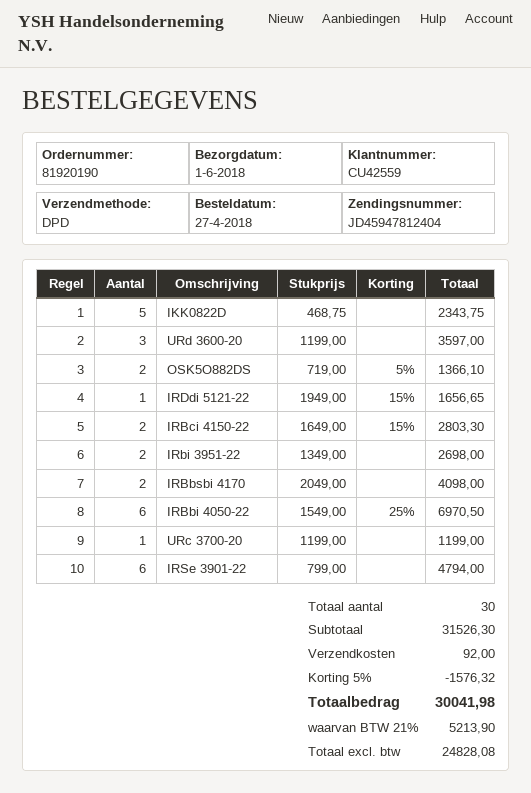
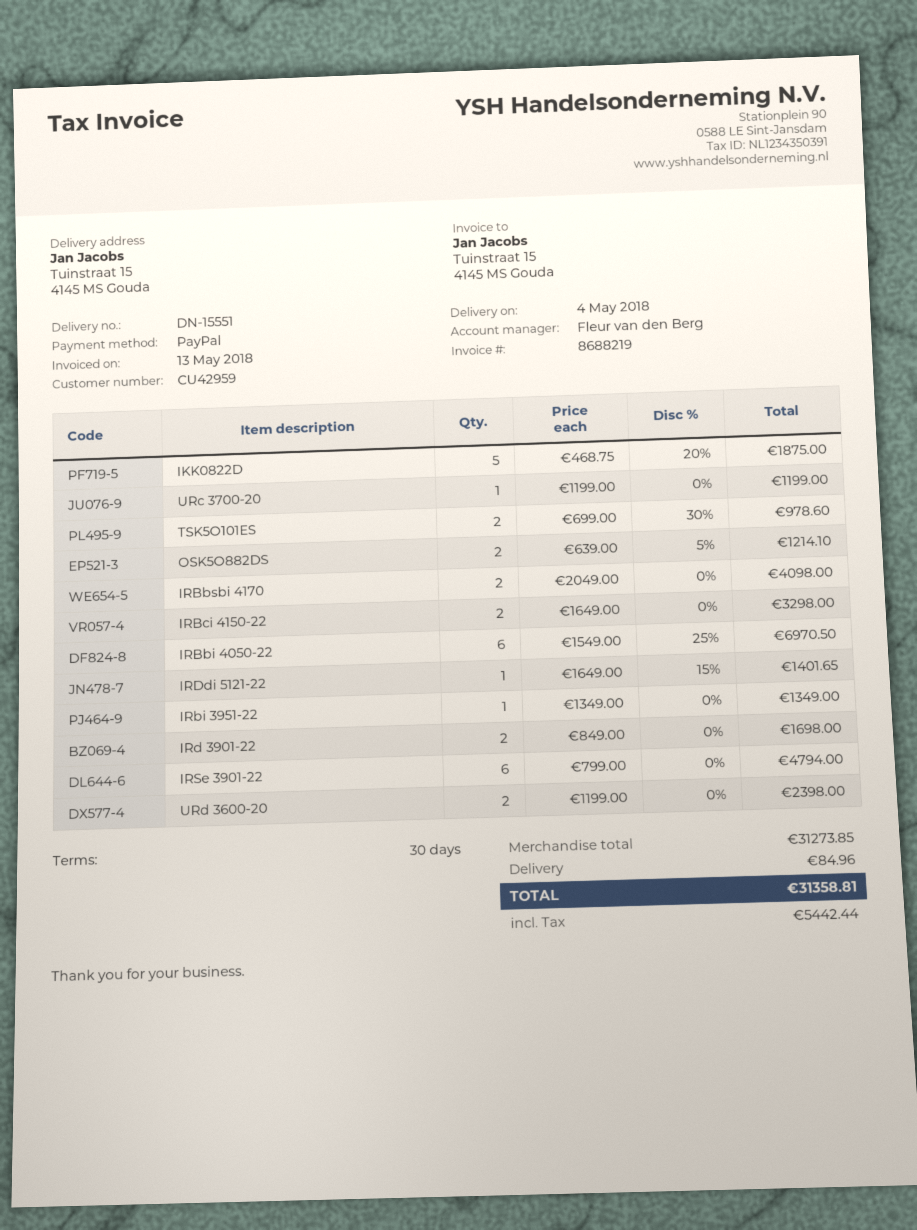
delivery date: 2018-06-01 -> 2018-05-04
customer number: CU42559 -> CU42959
IKK0822D: 5 x 468.75 = 2343.75 -> 5 x 468.75 - 20% = 1875.00
URd 3600-20: 3 x 1199.00 = 3597.00 -> 2 x 1199.00 = 2398.00
OSK5O882DS: 2 x 719.00 - 5% = 1366.10 -> 2 x 639.00 - 5% = 1214.10
IRDdi 5121-22: 1 x 1949.00 - 15% = 1656.65 -> 1 x 1649.00 - 15% = 1401.65
IRBci 4150-22: 2 x 1649.00 - 15% = 2803.30 -> 2 x 1649.00 = 3298.00
IRbi 3951-22: 2 x 1349.00 = 2698.00 -> 1 x 1349.00 = 1349.00
TSK5O101ES: none -> 2 x 699.00 - 30% = 978.60
IRd 3901-22: none -> 2 x 849.00 = 1698.00
subtotal: 31526.30 -> 31273.85
discount: 5% = 1576.32 -> none
shipping: 92.00 -> 84.96
tax: 5213.90 -> 5442.44
total: 30041.98 -> 31358.81

